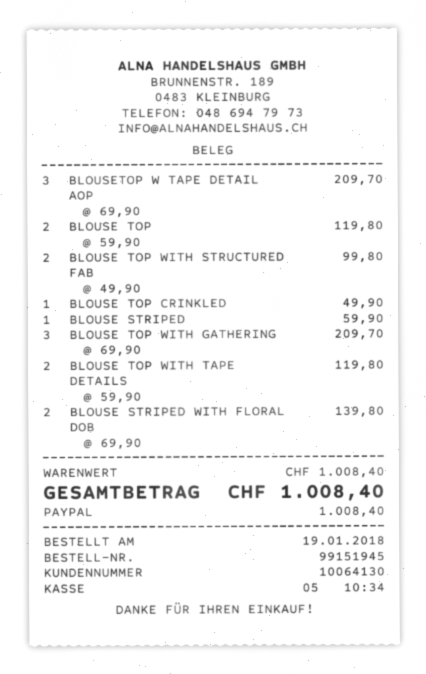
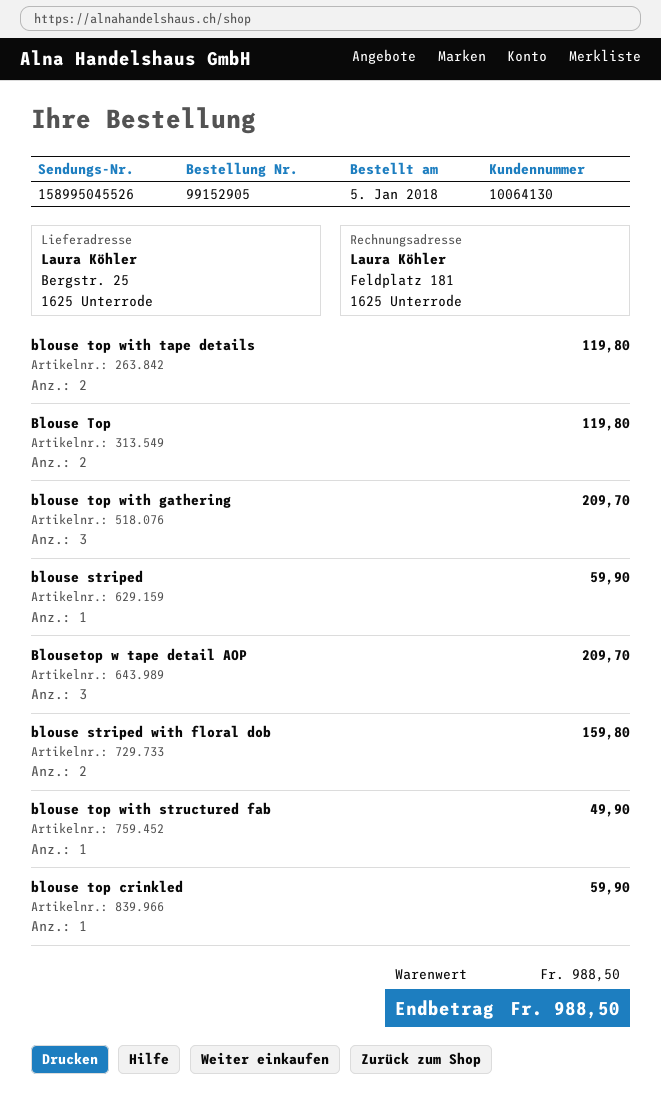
order number: 99151945 -> 99152905
order date: 2018-01-19 -> 2018-01-05
BLOUSE TOP WITH STRUCTURED FAB: 2 for 99.80 -> 1 for 49.90
BLOUSE TOP CRINKLED: 1 for 49.90 -> 1 for 59.90
BLOUSE STRIPED WITH FLORAL DOB: 2 for 139.80 -> 2 for 159.80
subtotal: 1008.40 -> 988.50
total: 1008.40 -> 988.50

